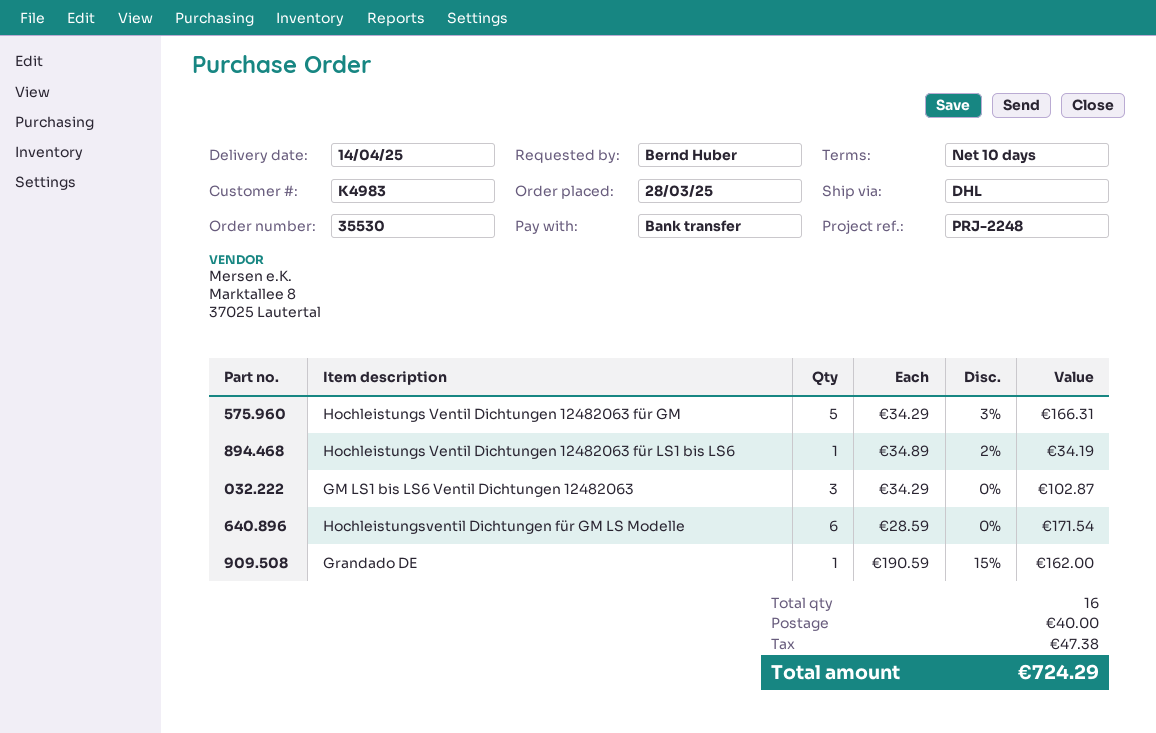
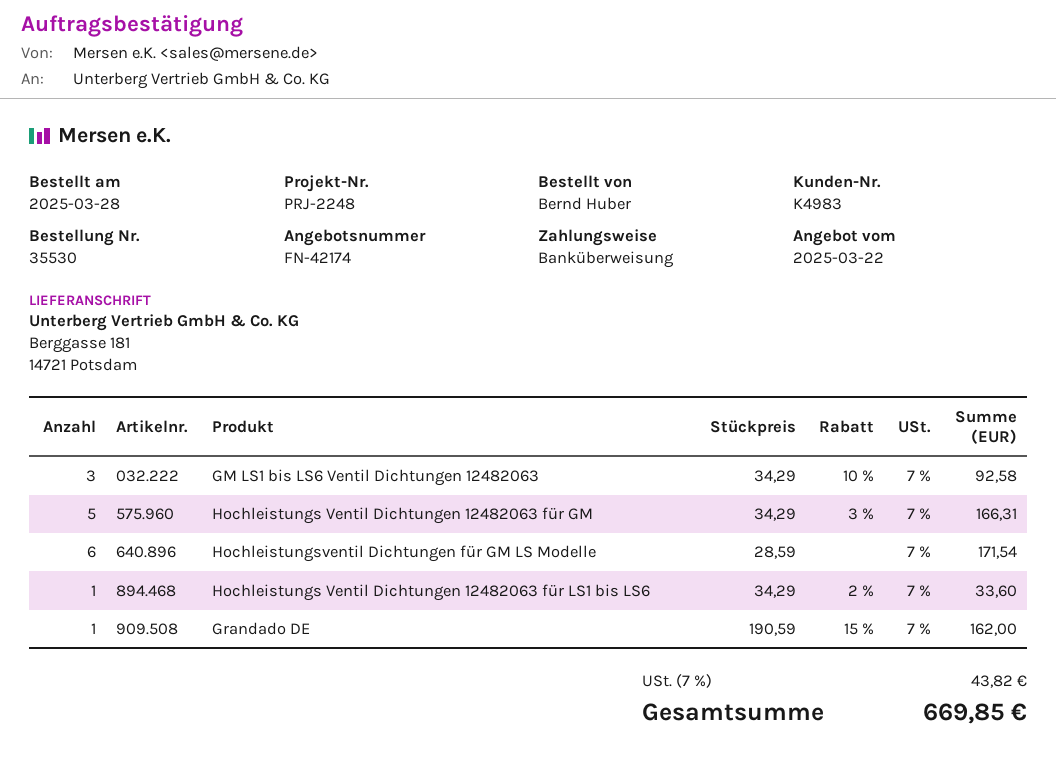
Hochleistungs Ventil Dichtungen 12482063 für LS1 bis LS6: 1 x 34.89 - 2% = 34.19 -> 1 x 34.29 - 2% = 33.60
GM LS1 bis LS6 Ventil Dichtungen 12482063: 3 x 34.29 = 102.87 -> 3 x 34.29 - 10% = 92.58
shipping: 40.00 -> none
tax: 47.38 -> 43.82
total: 724.29 -> 669.85

